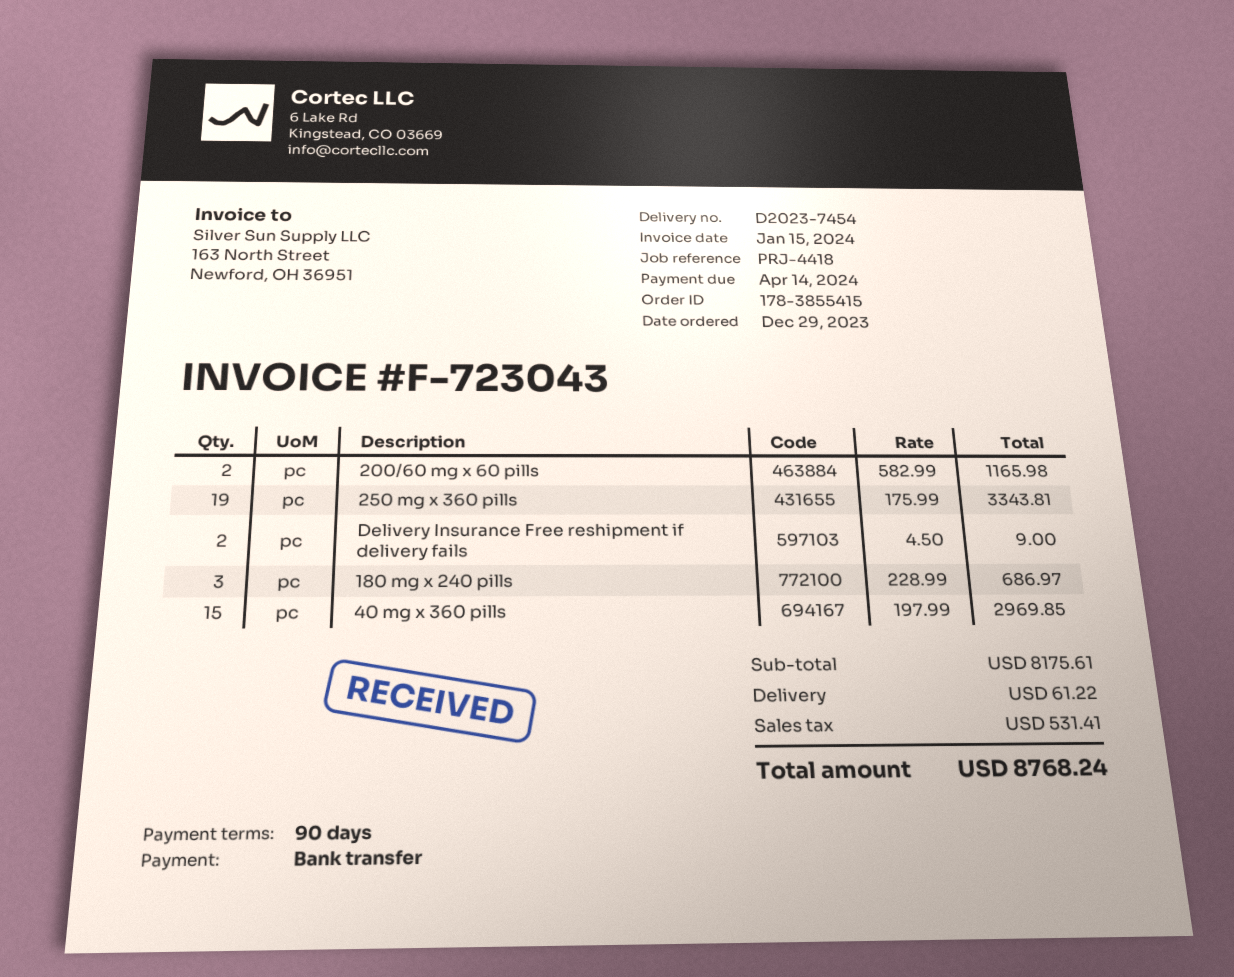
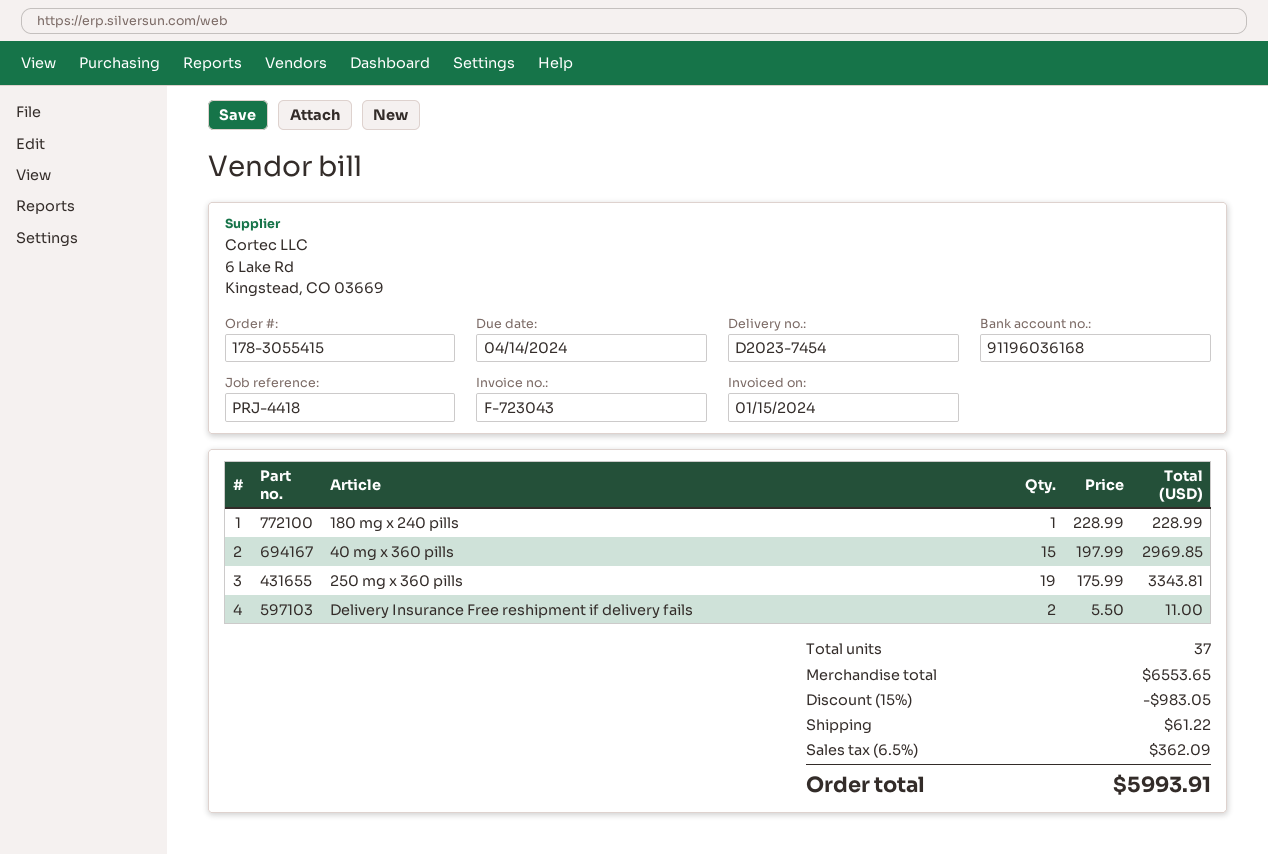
order number: 178-3855415 -> 178-3055415
200/60 mg x 60 pills: 2 x 582.99 = 1165.98 -> none
Delivery Insurance Free reshipment if delivery fails: 2 x 4.50 = 9.00 -> 2 x 5.50 = 11.00
180 mg x 240 pills: 3 x 228.99 = 686.97 -> 1 x 228.99 = 228.99
subtotal: 8175.61 -> 6553.65
discount: none -> 15% = 983.05
tax: 531.41 -> 362.09
total: 8768.24 -> 5993.91

